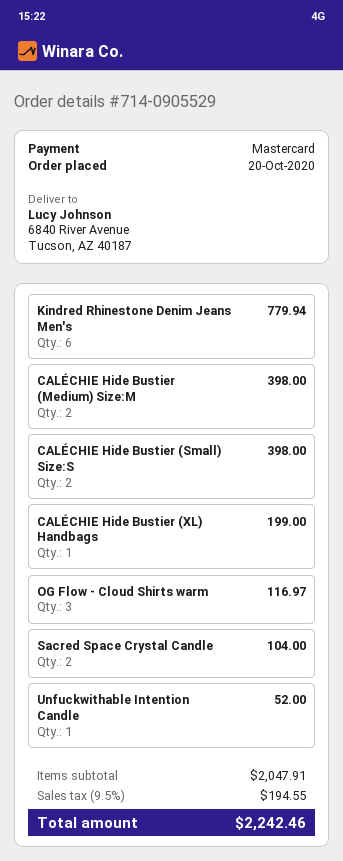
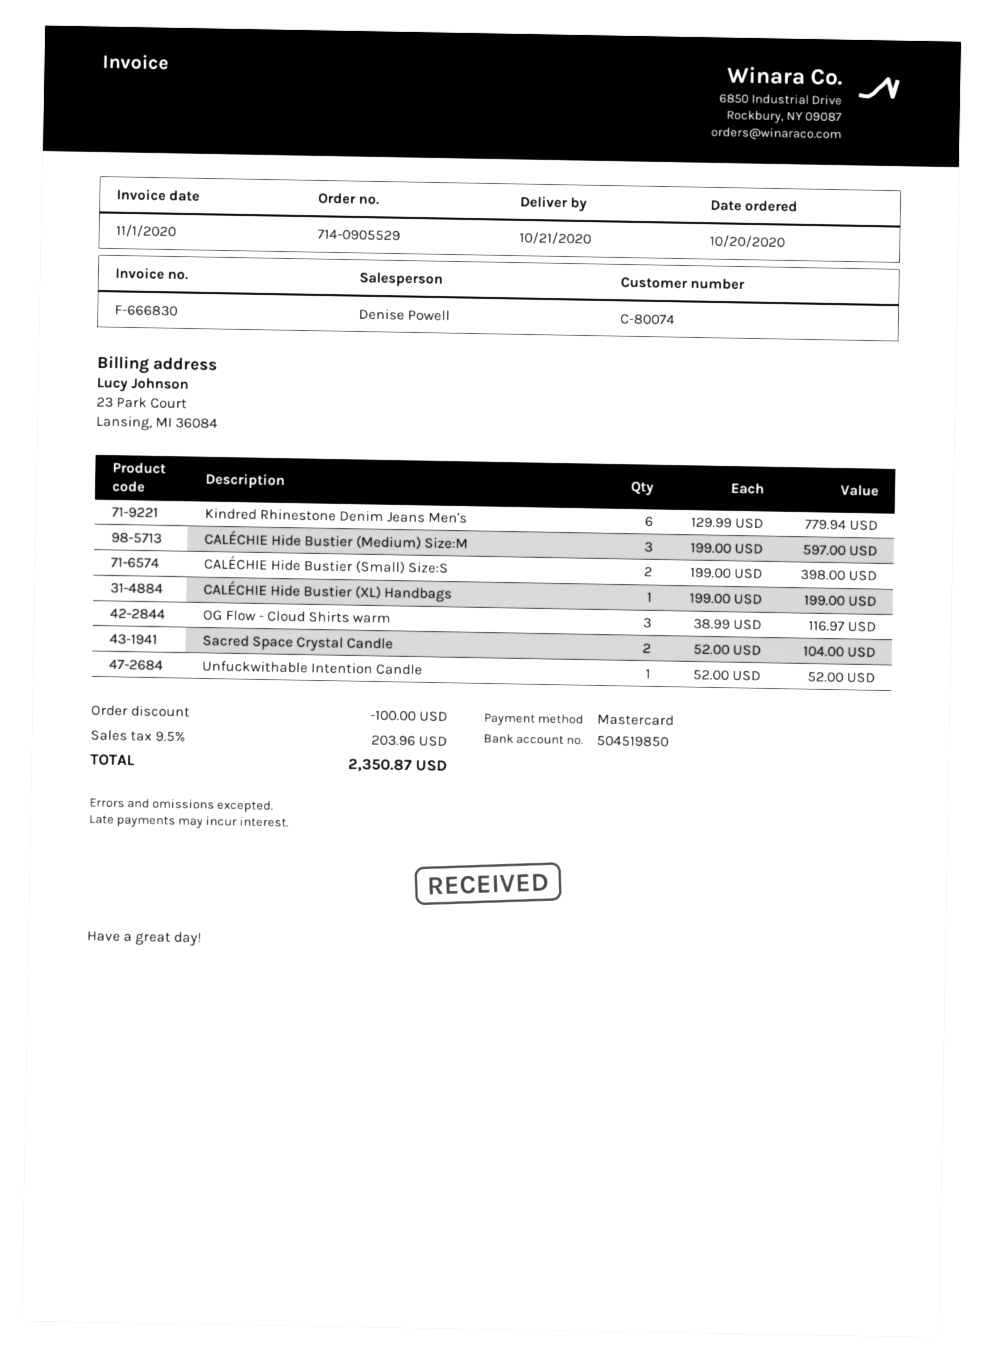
CALÉCHIE Hide Bustier (Medium) Size:M: 2 for 398.00 -> 3 for 597.00
discount: none -> 100.00
tax: 9.5% = 194.55 -> 9.5% = 203.96
total: 2242.46 -> 2350.87

